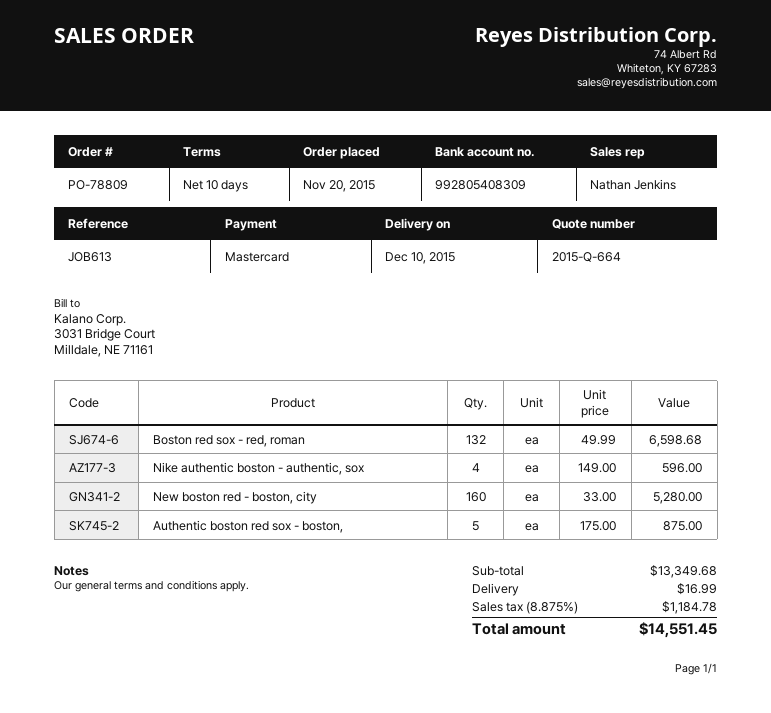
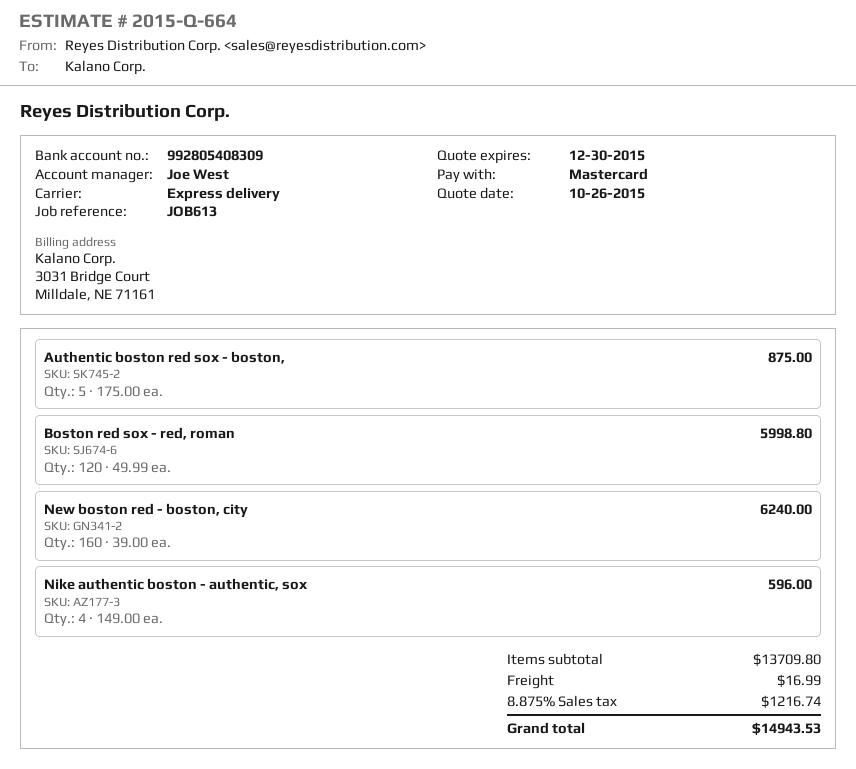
sales rep: Nathan Jenkins -> Joe West
Boston red sox - red, roman: 132 x 49.99 = 6598.68 -> 120 x 49.99 = 5998.80
New boston red - boston, city: 160 x 33.00 = 5280.00 -> 160 x 39.00 = 6240.00
subtotal: 13349.68 -> 13709.80
tax: 8.875% = 1184.78 -> 8.875% = 1216.74
total: 14551.45 -> 14943.53

